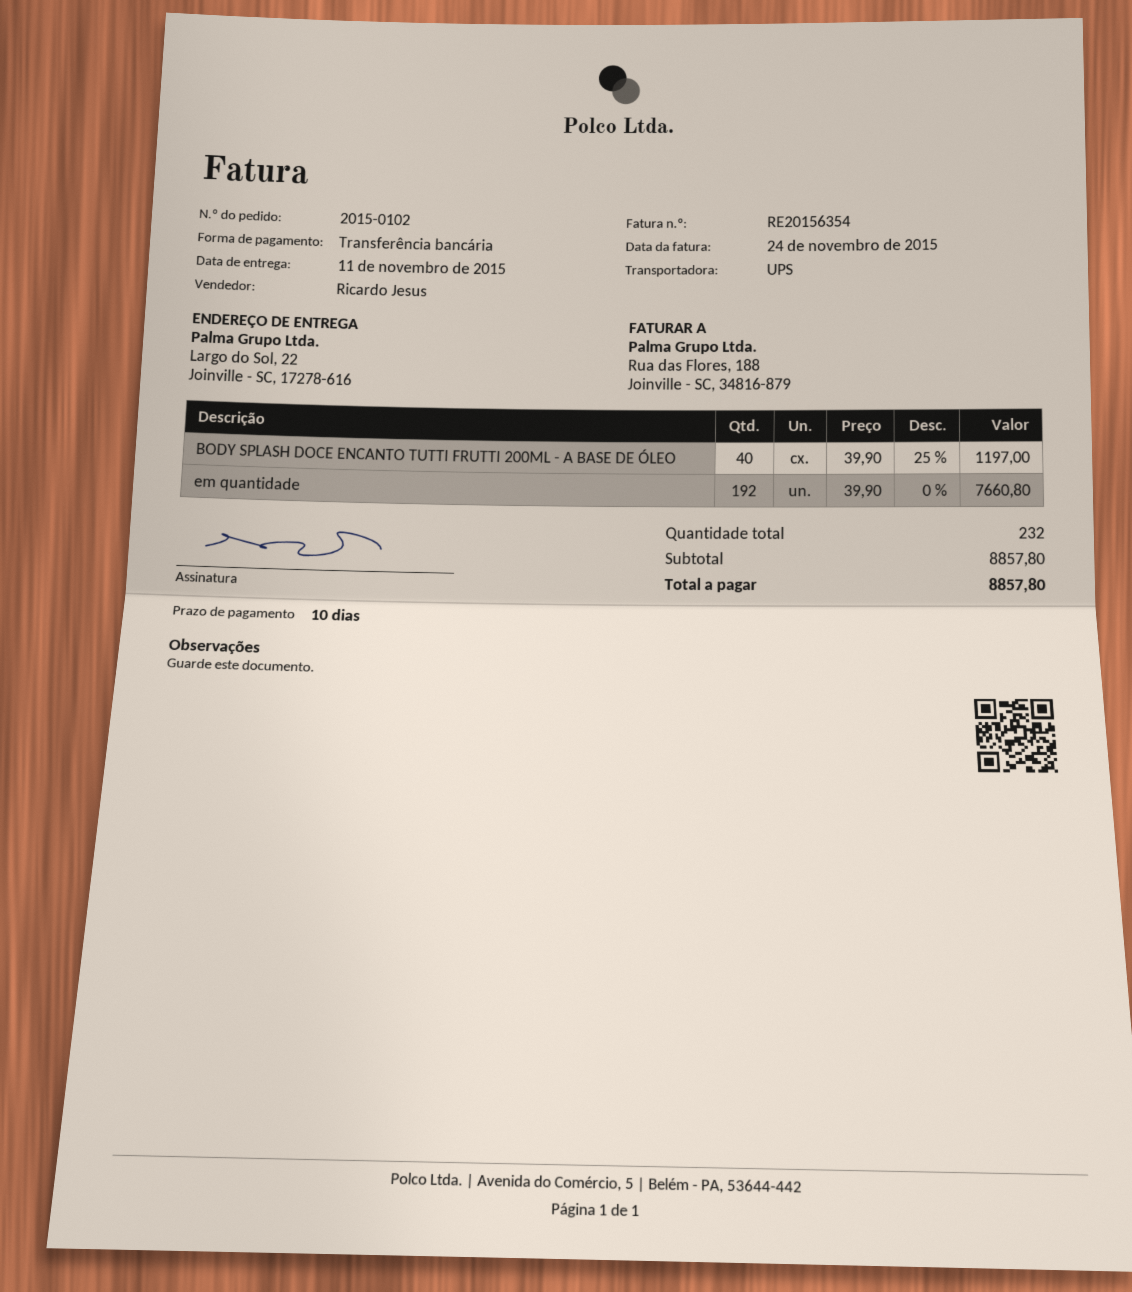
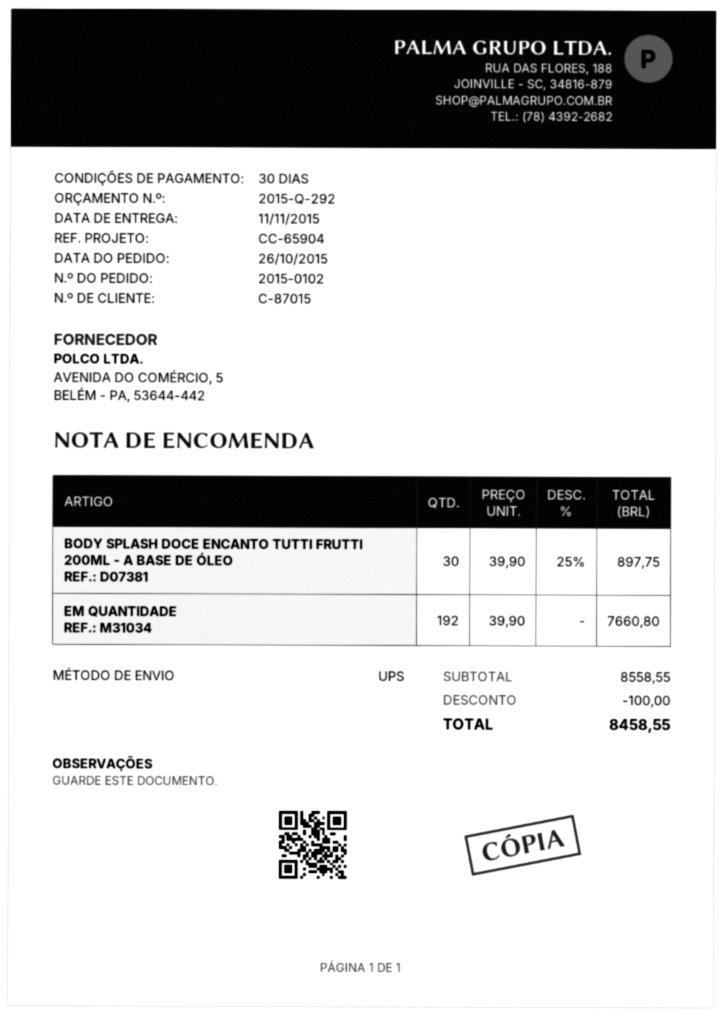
payment terms: 10 days -> 30 days
BODY SPLASH DOCE ENCANTO TUTTI FRUTTI 200ML - A BASE DE ÓLEO: 40 x 39.90 - 25% = 1197.00 -> 30 x 39.90 - 25% = 897.75
subtotal: 8857.80 -> 8558.55
discount: none -> 100.00
total: 8857.80 -> 8458.55

